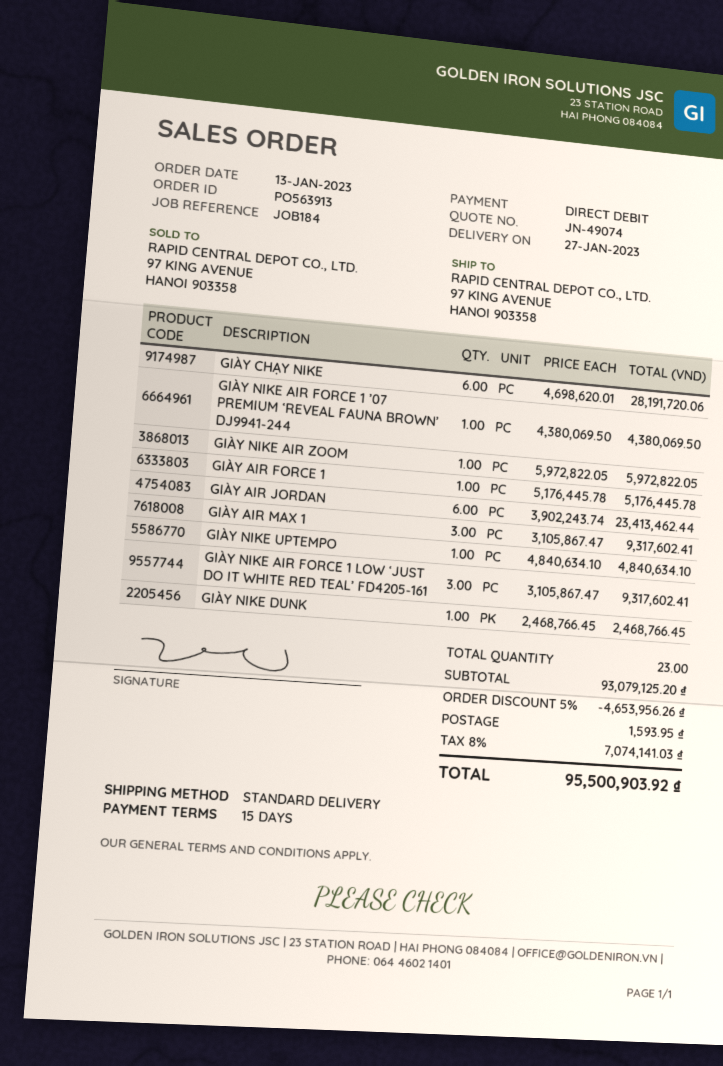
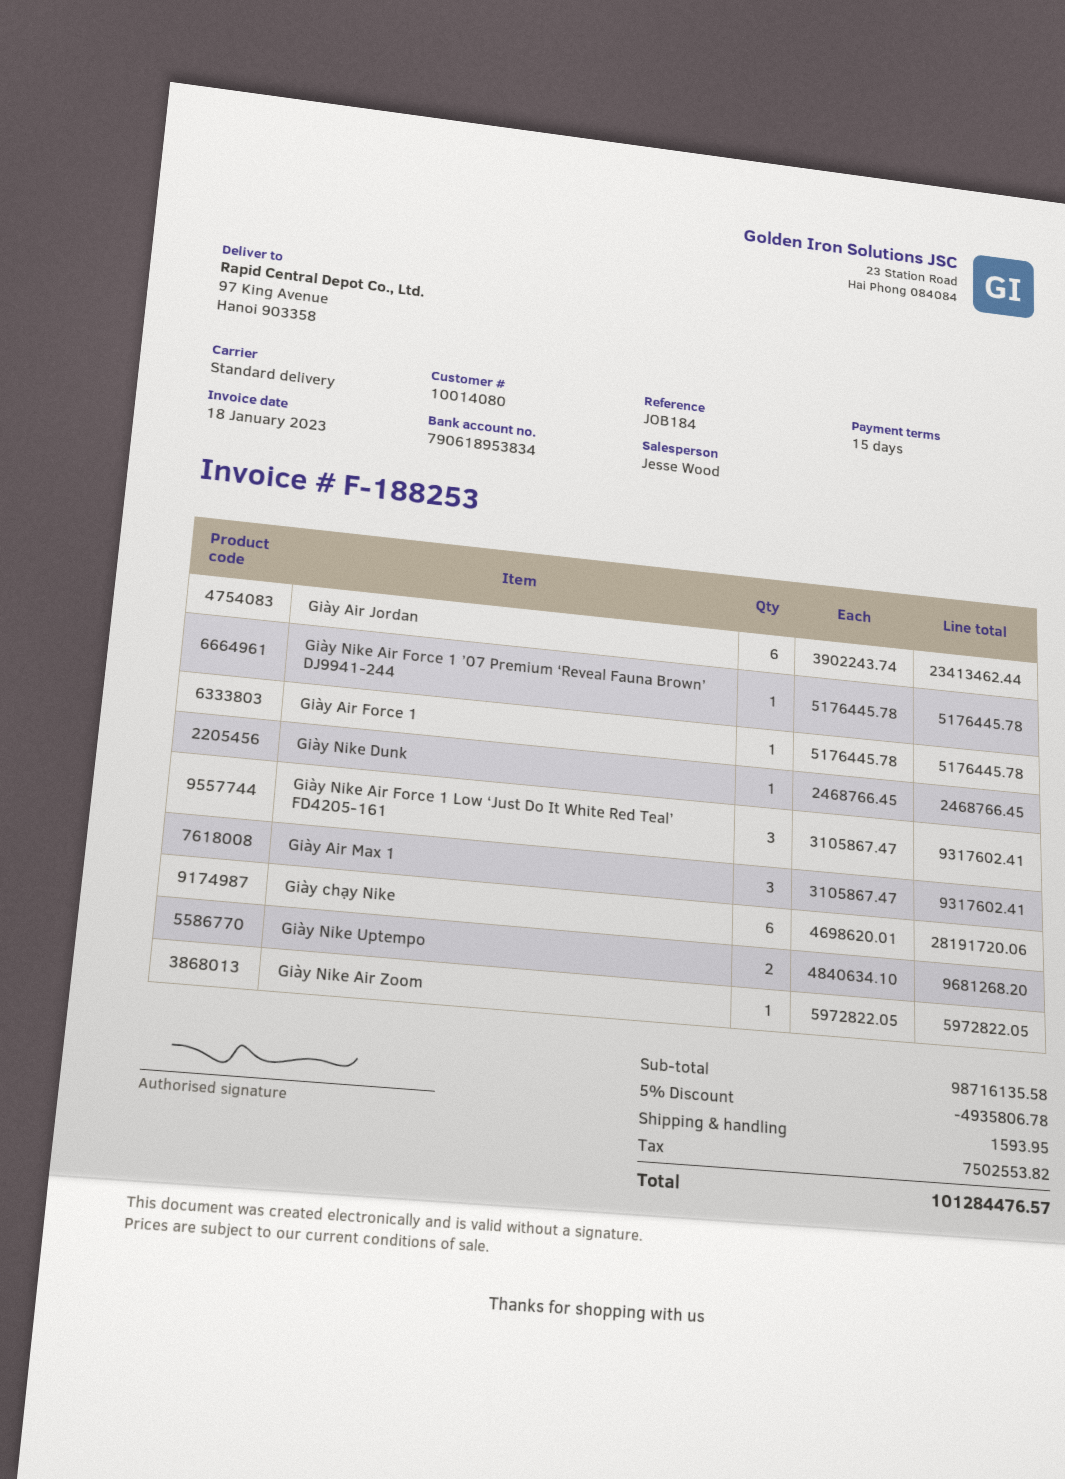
GIÀY NIKE AIR FORCE 1 ’07 PREMIUM ‘REVEAL FAUNA BROWN’ DJ9941-244: 1 x 4380069.50 = 4380069.50 -> 1 x 5176445.78 = 5176445.78
GIÀY NIKE UPTEMPO: 1 x 4840634.10 = 4840634.10 -> 2 x 4840634.10 = 9681268.20
subtotal: 93079125.20 -> 98716135.58
discount: 5% = 4653956.26 -> 5% = 4935806.78
tax: 7074141.03 -> 7502553.82
total: 95500903.92 -> 101284476.57

